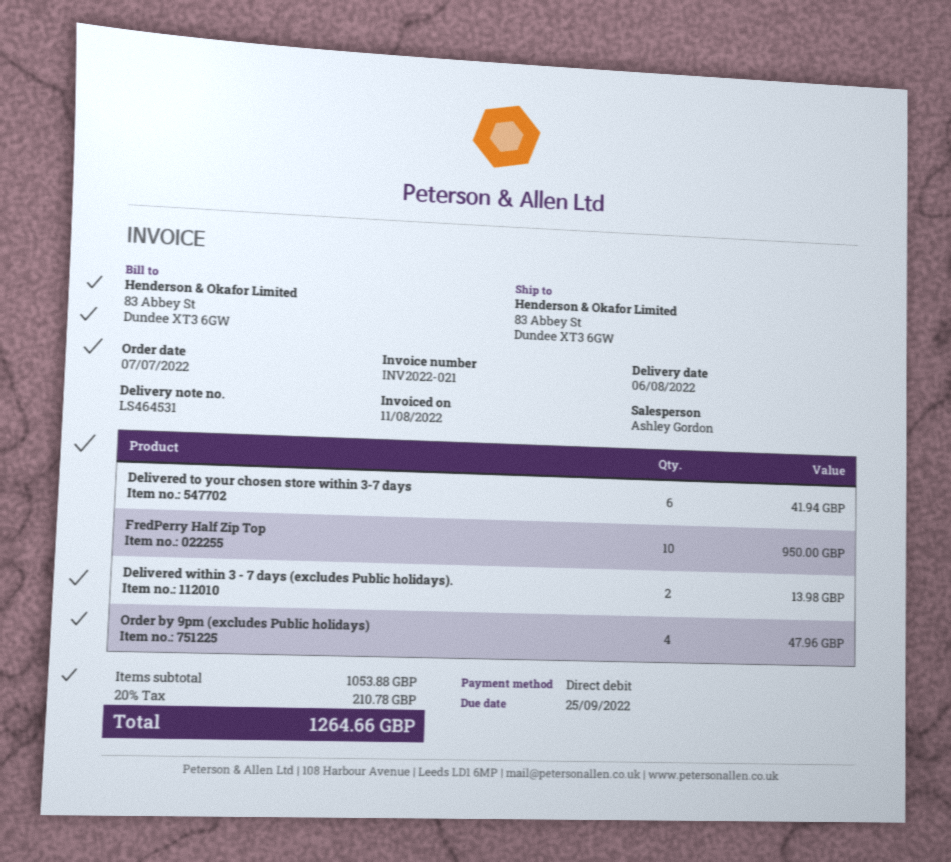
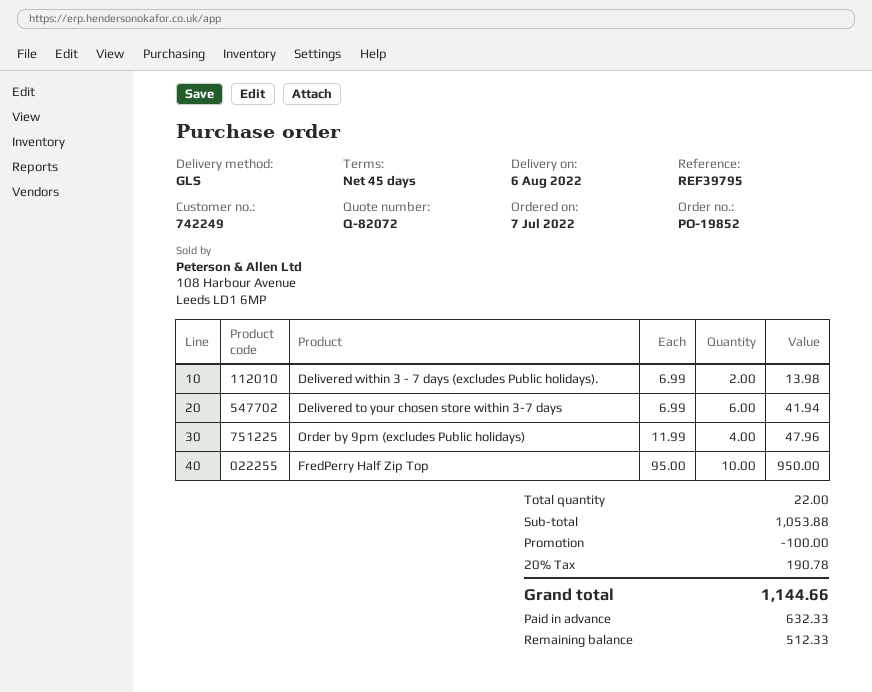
discount: none -> 100.00
tax: 20% = 210.78 -> 20% = 190.78
total: 1264.66 -> 1144.66

